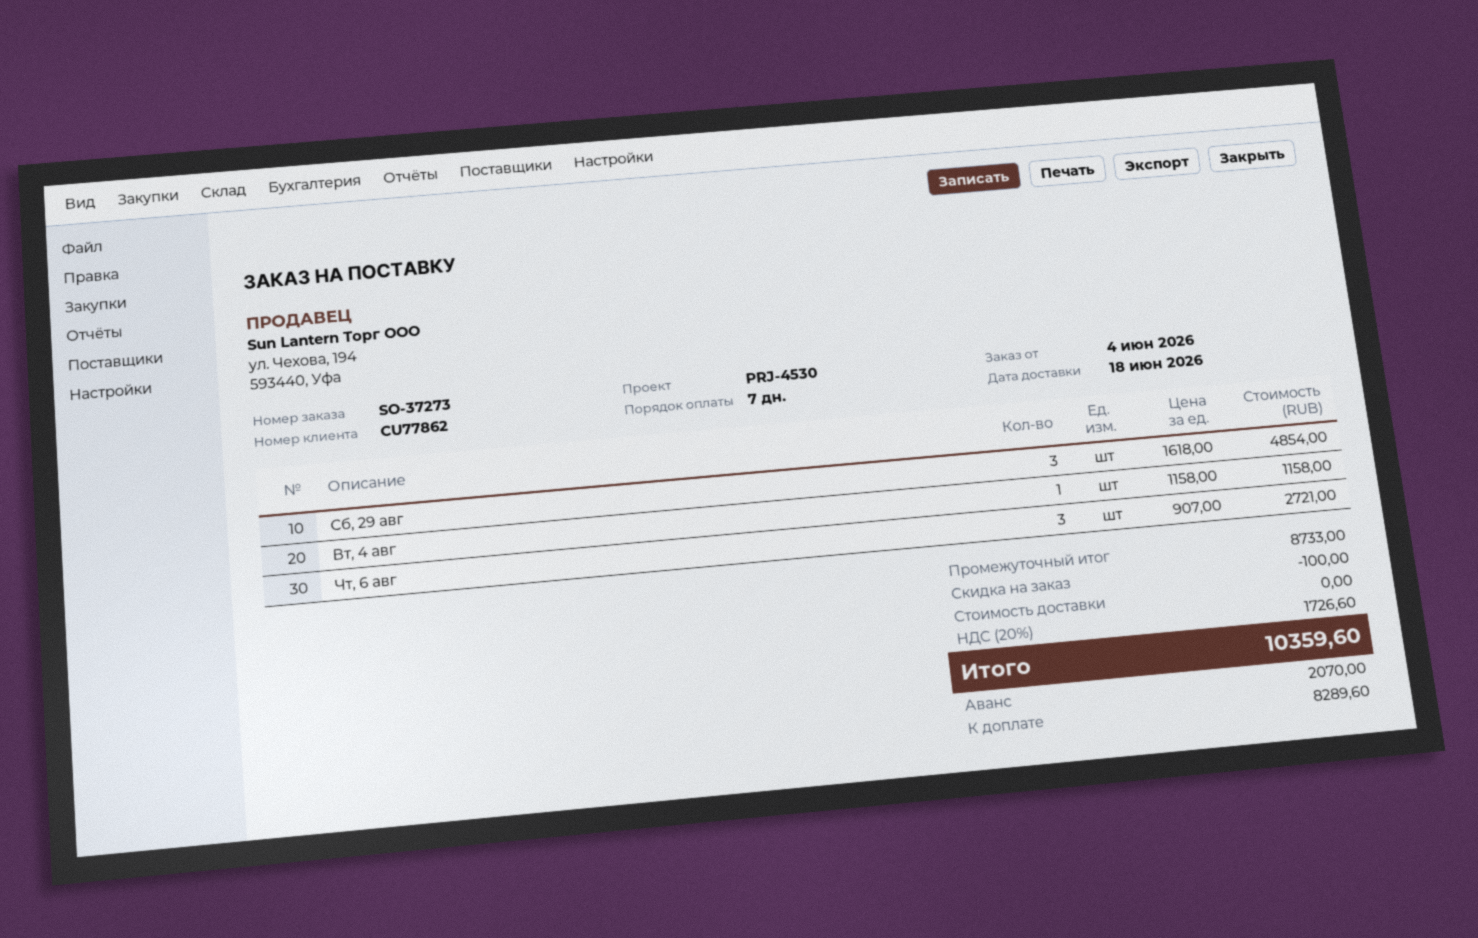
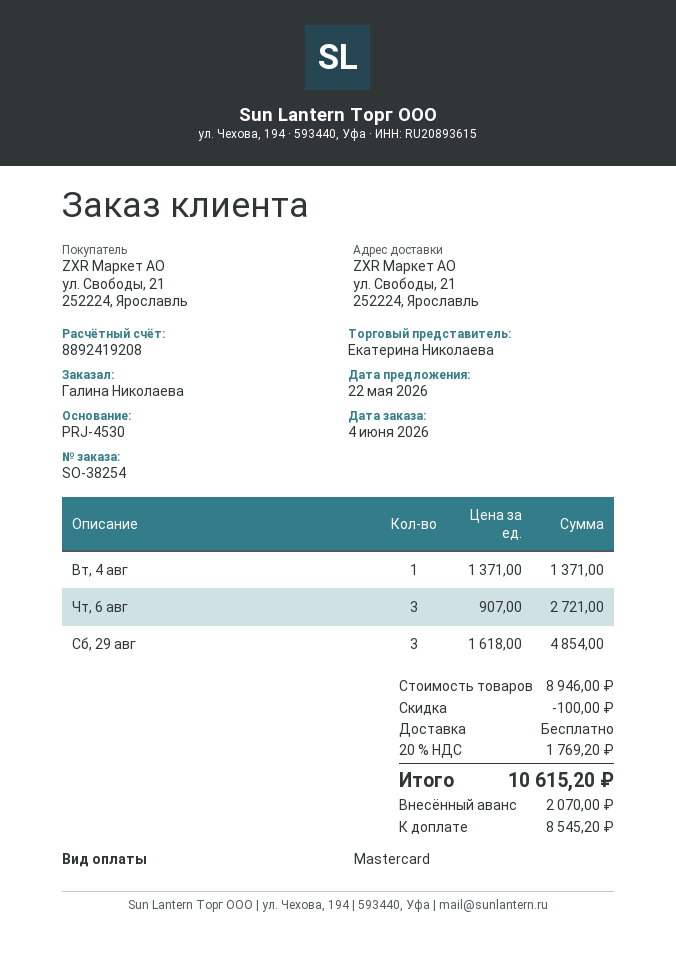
order number: SO-37273 -> SO-38254
Вт, 4 авг: 1 x 1158.00 = 1158.00 -> 1 x 1371.00 = 1371.00
subtotal: 8733.00 -> 8946.00
tax: 20% = 1726.60 -> 20% = 1769.20
total: 10359.60 -> 10615.20
balance: 8289.60 -> 8545.20

